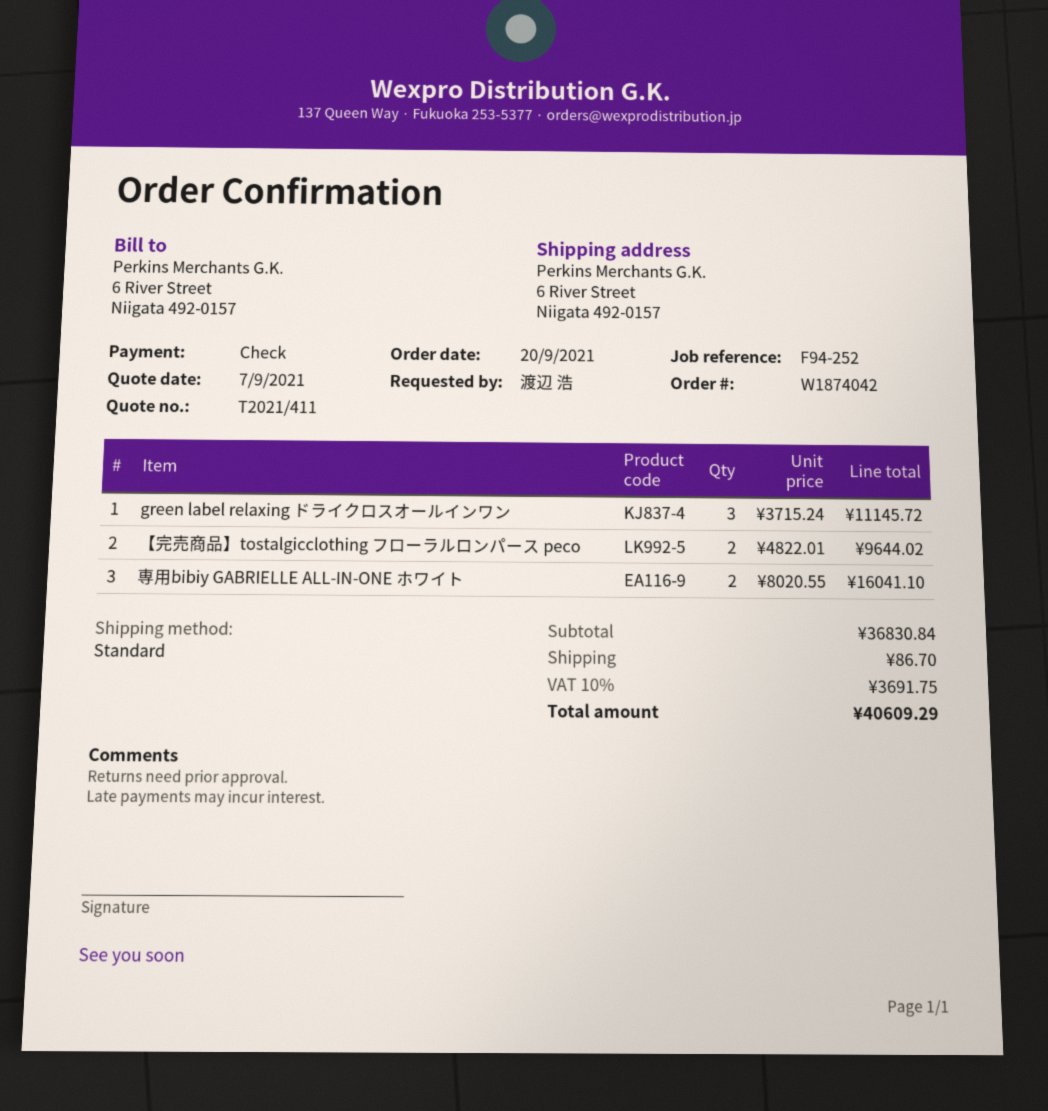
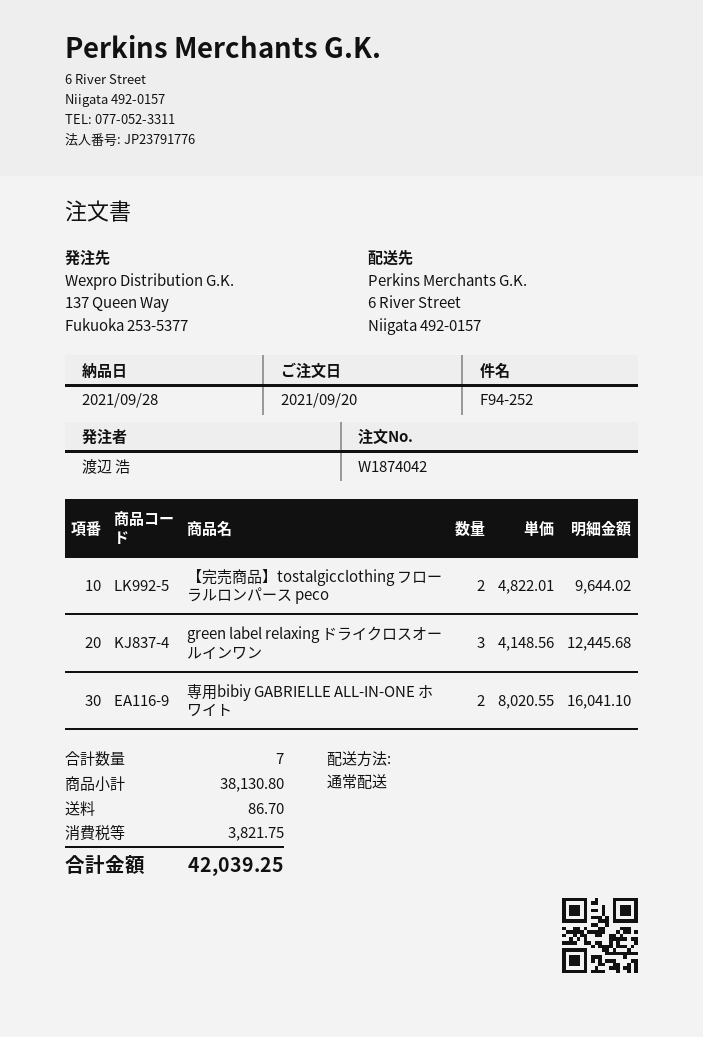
green label relaxing ドライクロスオールインワン: 3 x 3715.24 = 11145.72 -> 3 x 4148.56 = 12445.68
subtotal: 36830.84 -> 38130.80
tax: 3691.75 -> 3821.75
total: 40609.29 -> 42039.25

